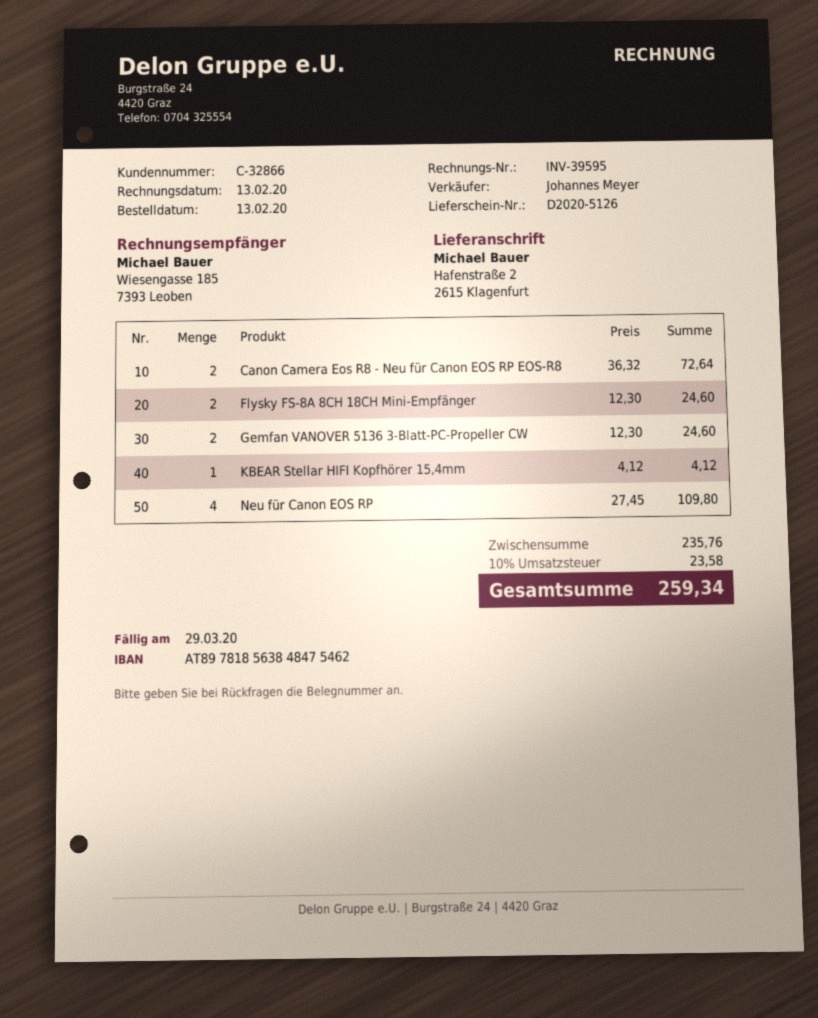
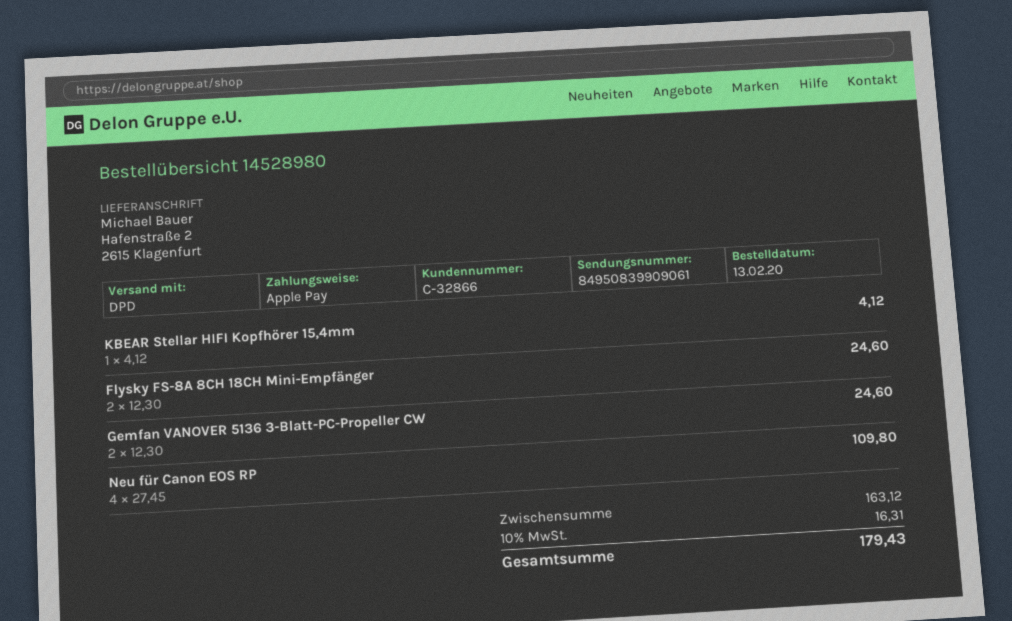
Canon Camera Eos R8 - Neu für Canon EOS RP EOS-R8: 2 x 36.32 = 72.64 -> none
subtotal: 235.76 -> 163.12
tax: 10% = 23.58 -> 10% = 16.31
total: 259.34 -> 179.43

